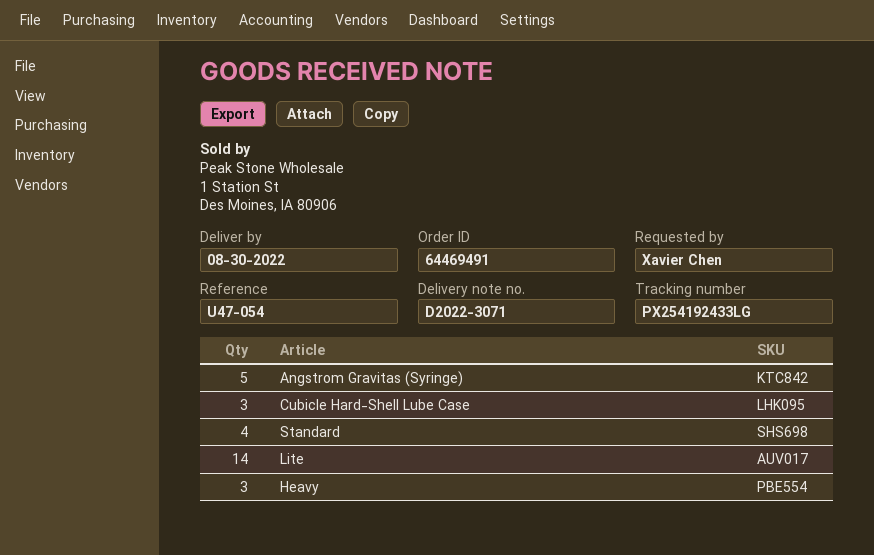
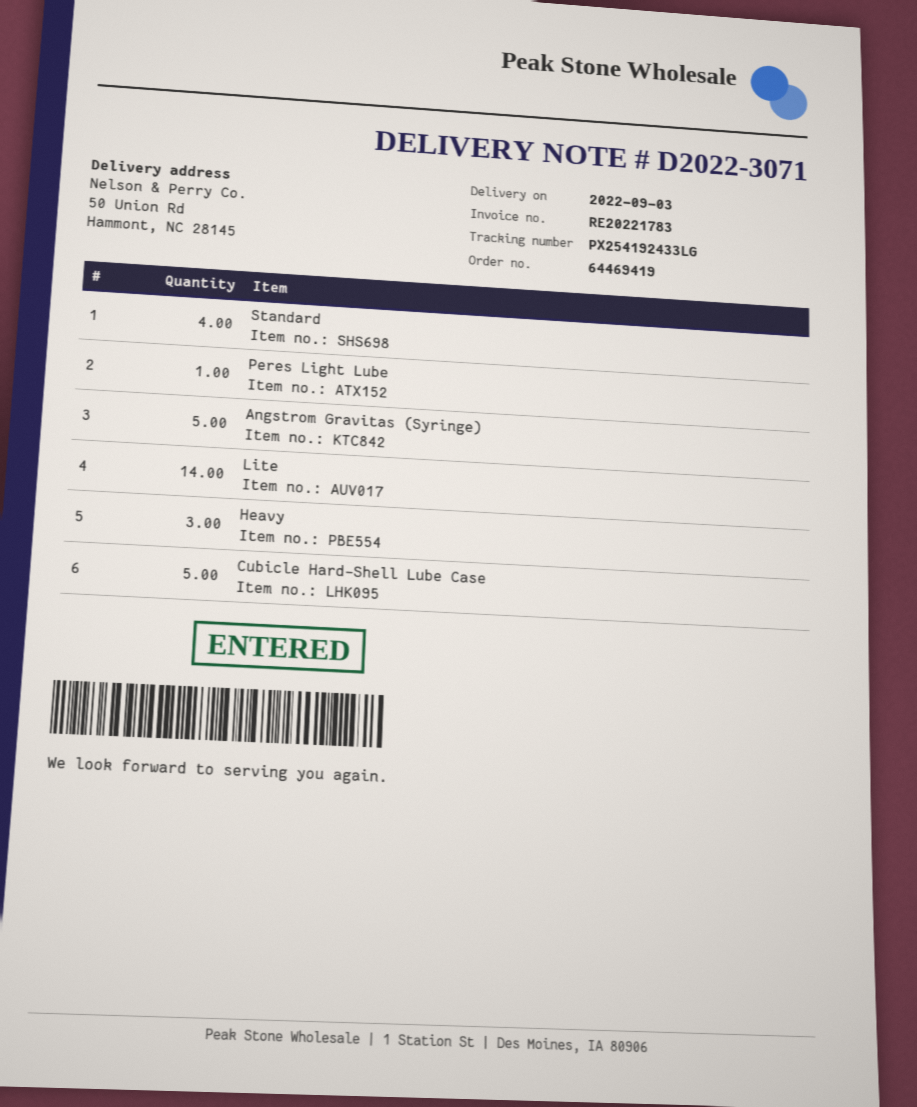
order number: 64469491 -> 64469419
delivery date: 2022-08-30 -> 2022-09-03
Cubicle Hard-Shell Lube Case: 3 -> 5
Peres Light Lube: none -> 1

